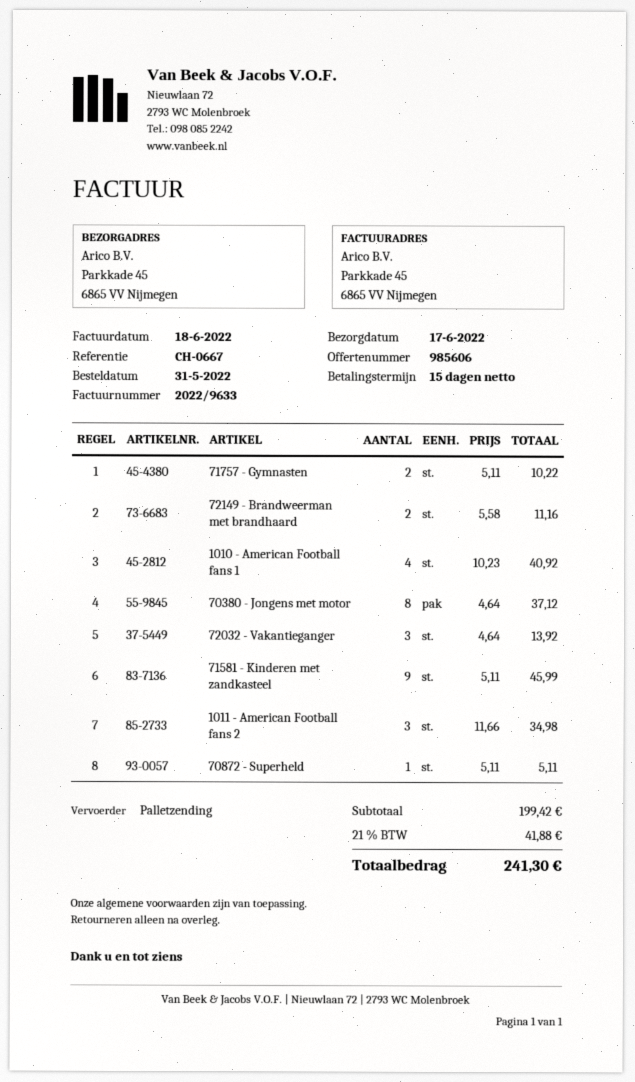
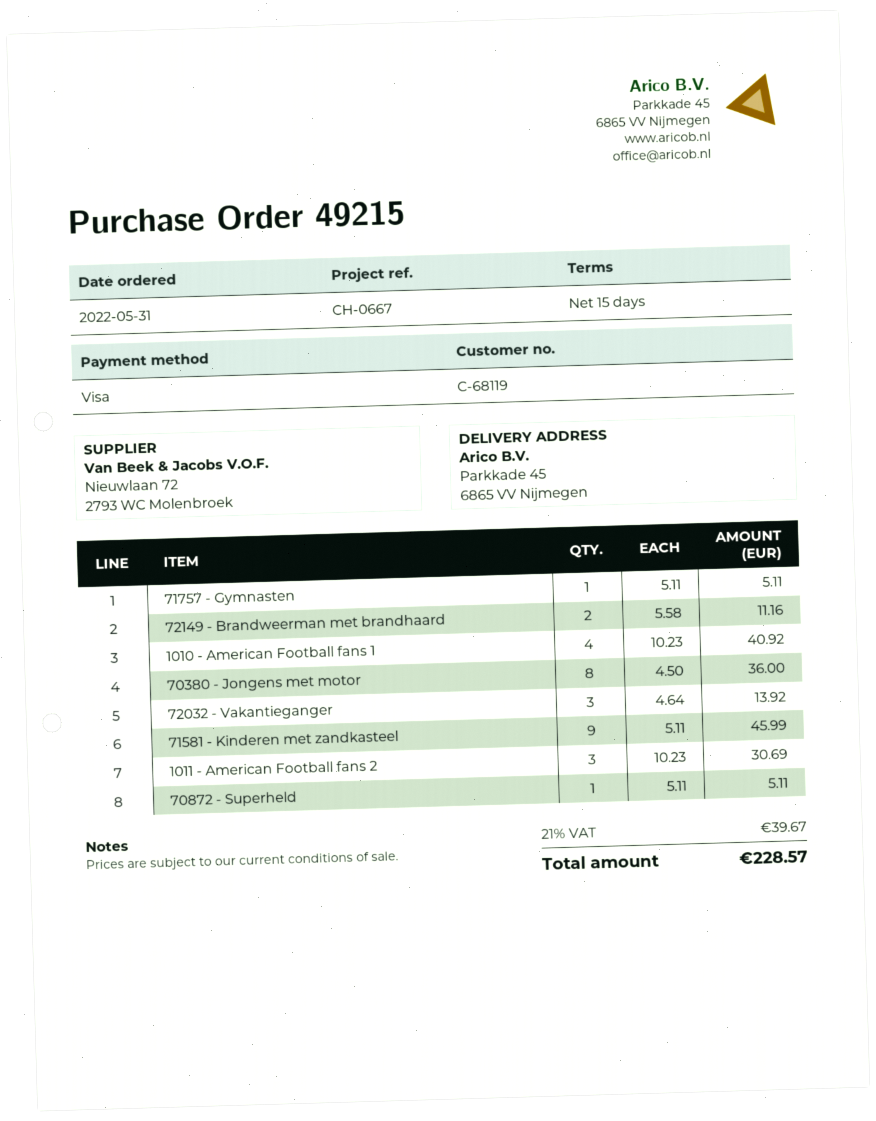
71757 - Gymnasten: 2 x 5.11 = 10.22 -> 1 x 5.11 = 5.11
70380 - Jongens met motor: 8 x 4.64 = 37.12 -> 8 x 4.50 = 36.00
1011 - American Football fans 2: 3 x 11.66 = 34.98 -> 3 x 10.23 = 30.69
tax: 21% = 41.88 -> 21% = 39.67
total: 241.30 -> 228.57

